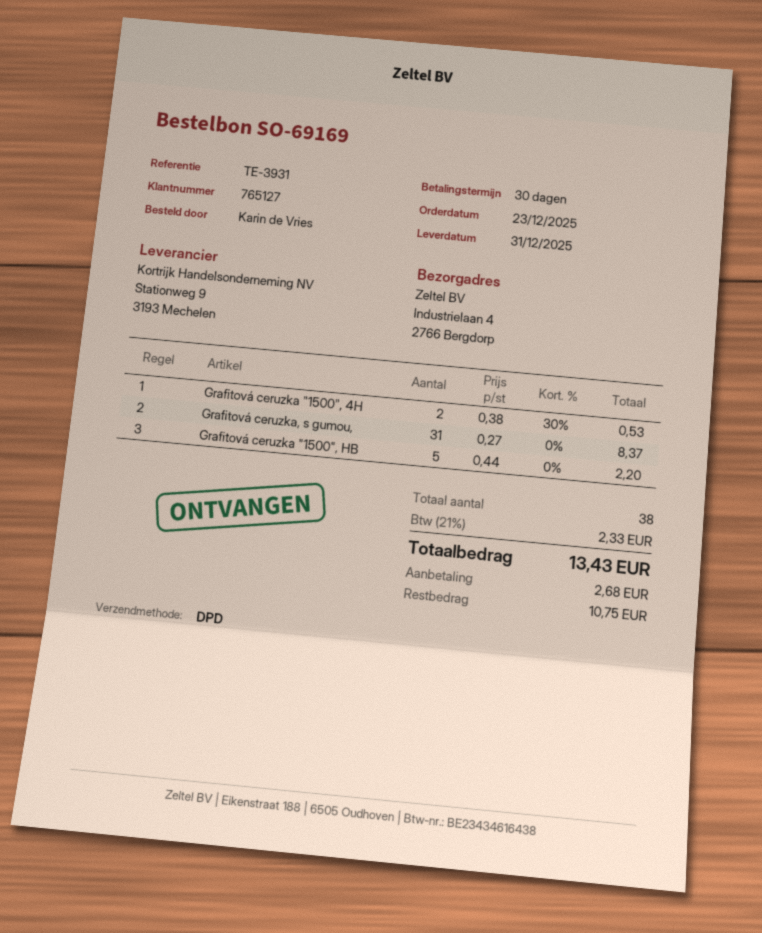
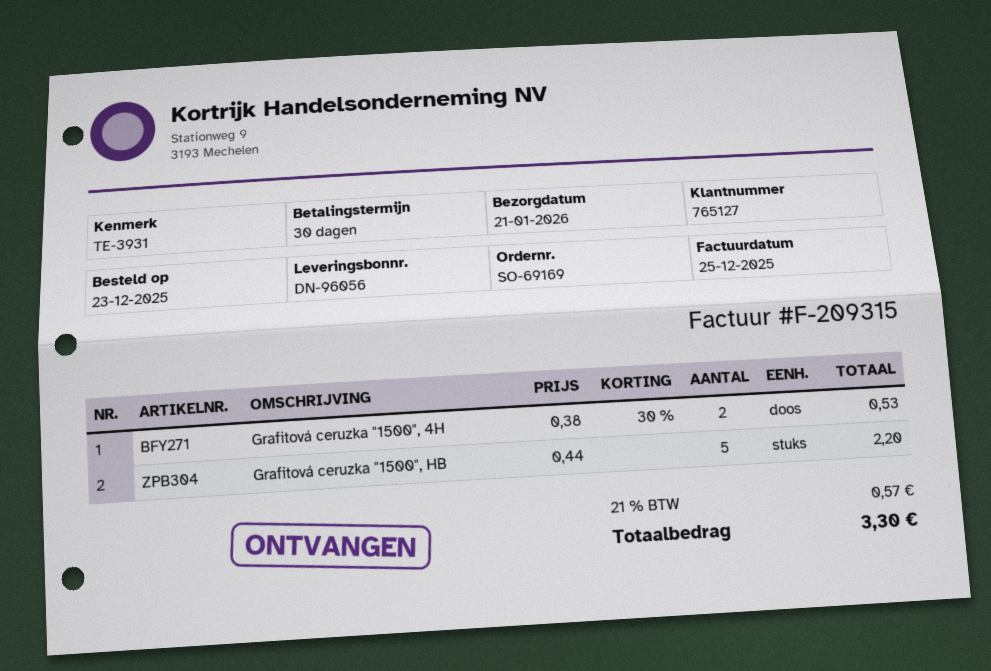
delivery date: 2025-12-31 -> 2026-01-21
Grafitová ceruzka, s gumou,: 31 x 0.27 = 8.37 -> none
tax: 21% = 2.33 -> 21% = 0.57
total: 13.43 -> 3.30

